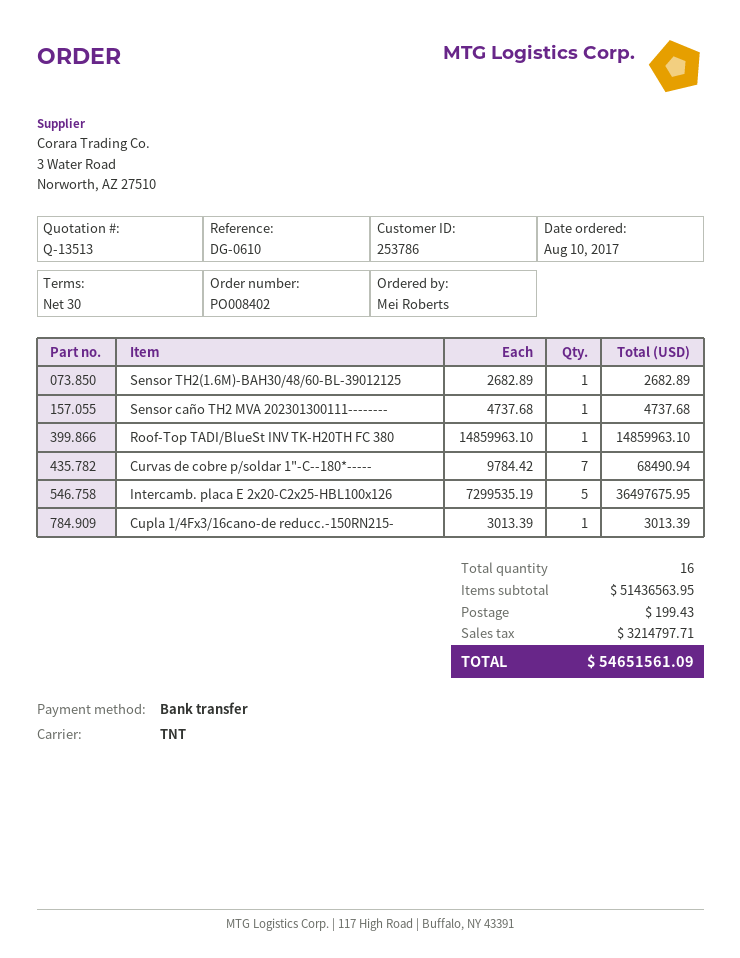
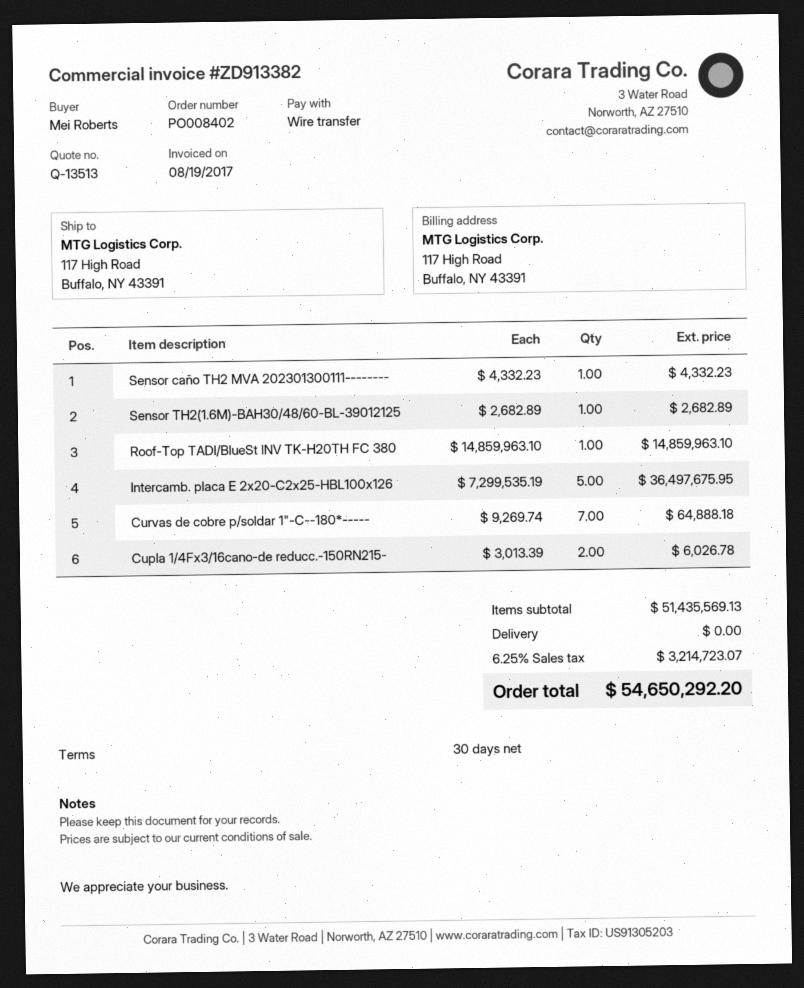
Sensor caño TH2 MVA 202301300111--------: 1 x 4737.68 = 4737.68 -> 1 x 4332.23 = 4332.23
Curvas de cobre p/soldar 1"-C--180*-----: 7 x 9784.42 = 68490.94 -> 7 x 9269.74 = 64888.18
Cupla 1/4Fx3/16cano-de reducc.-150RN215-: 1 x 3013.39 = 3013.39 -> 2 x 3013.39 = 6026.78
subtotal: 51436563.95 -> 51435569.13
shipping: 199.43 -> 0.00
tax: 3214797.71 -> 3214723.07
total: 54651561.09 -> 54650292.20

